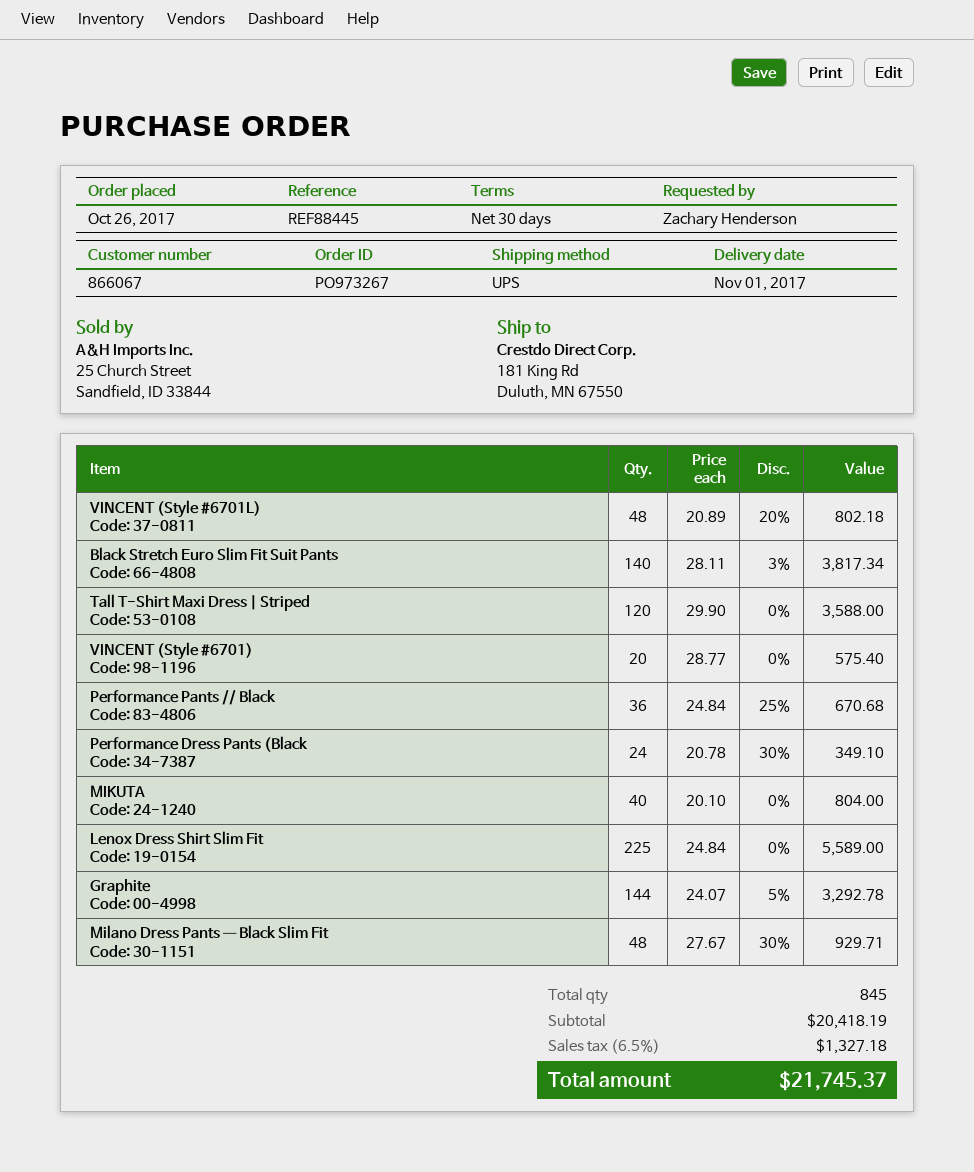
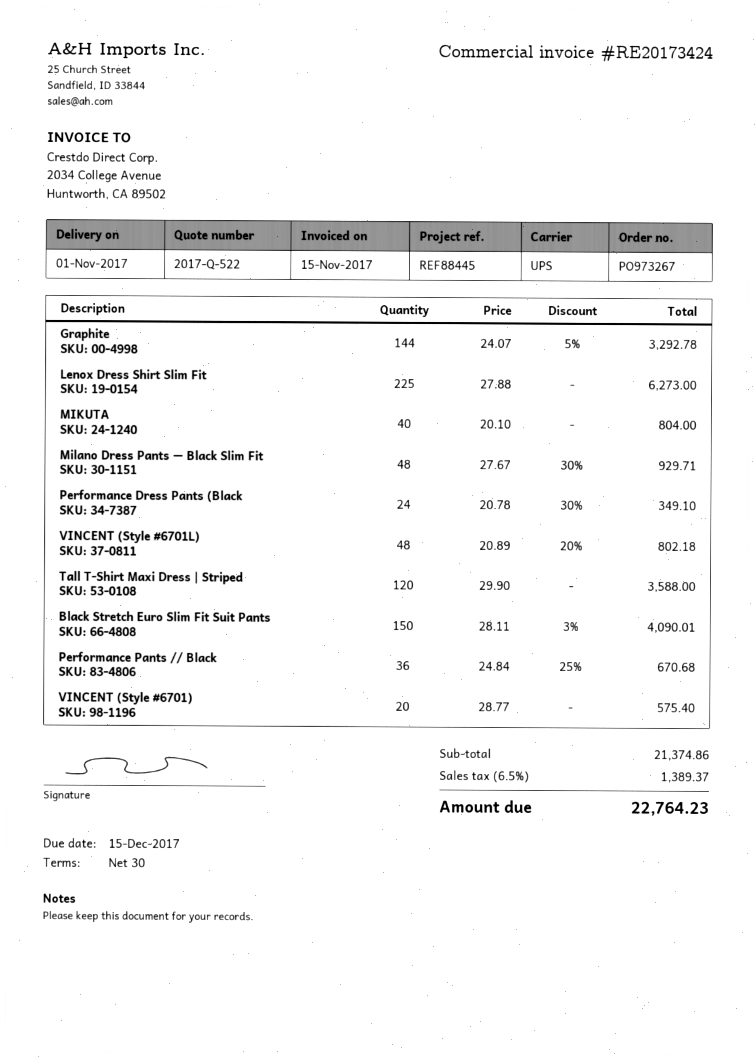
Black Stretch Euro Slim Fit Suit Pants: 140 x 28.11 - 3% = 3817.34 -> 150 x 28.11 - 3% = 4090.01
Lenox Dress Shirt Slim Fit: 225 x 24.84 = 5589.00 -> 225 x 27.88 = 6273.00
subtotal: 20418.19 -> 21374.86
tax: 6.5% = 1327.18 -> 6.5% = 1389.37
total: 21745.37 -> 22764.23

